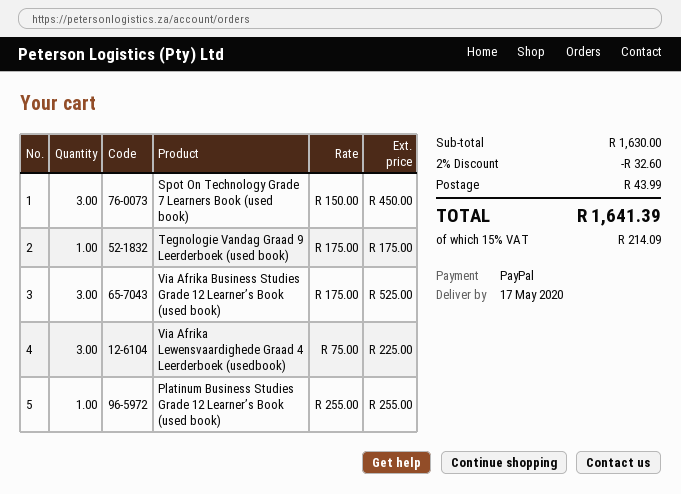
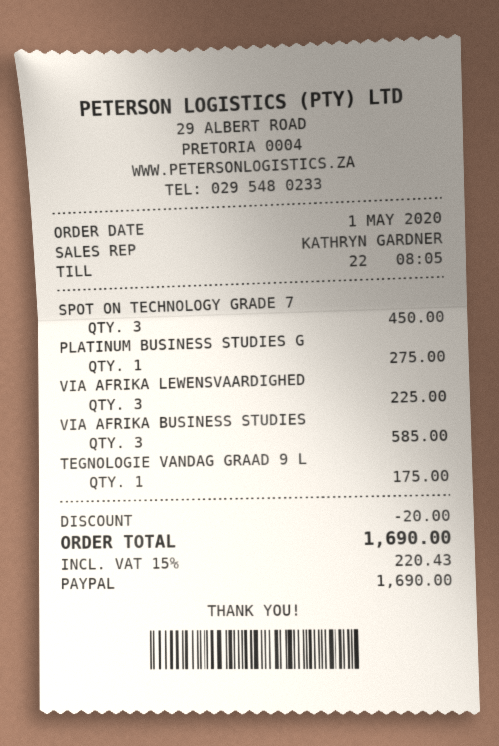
Via Afrika Business Studies Grade 12 Learner’s Book (used book): 3 for 525.00 -> 3 for 585.00
Platinum Business Studies Grade 12 Learner’s Book (used book): 1 for 255.00 -> 1 for 275.00
discount: 32.60 -> 20.00
shipping: 43.99 -> none
tax: 15% = 214.09 -> 15% = 220.43
total: 1641.39 -> 1690.00

